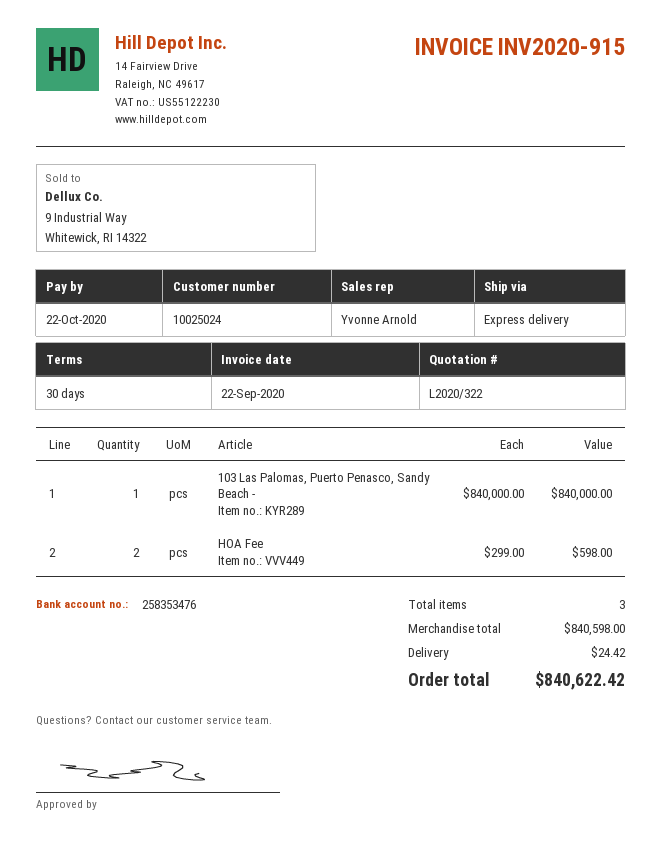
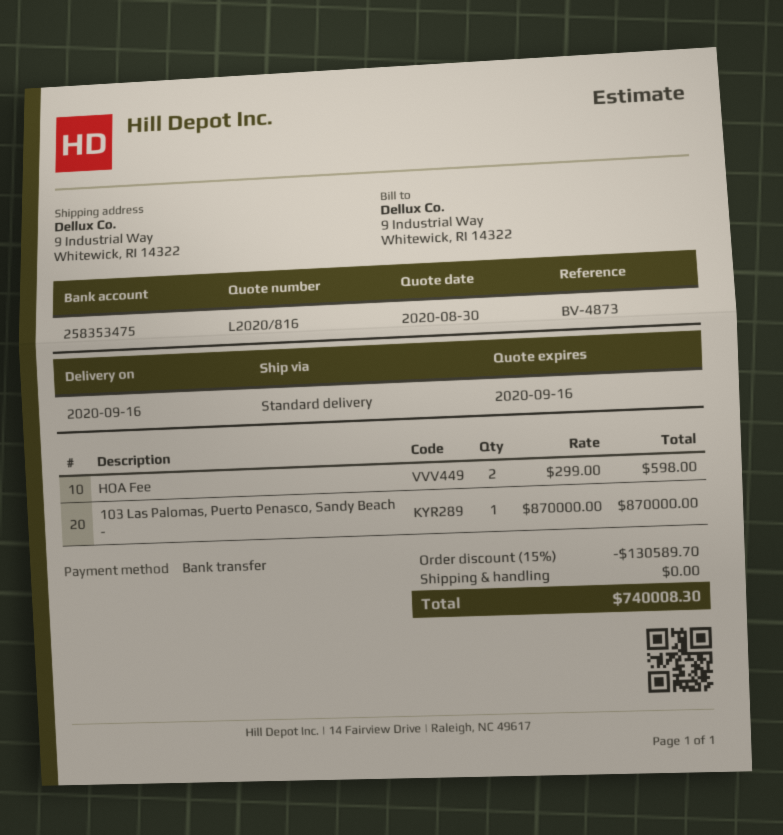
quote number: L2020/322 -> L2020/816
bank account: 258353476 -> 258353475
shipping method: express -> standard
103 Las Palomas, Puerto Penasco, Sandy Beach -: 1 x 840000.00 = 840000.00 -> 1 x 870000.00 = 870000.00
discount: none -> 15% = 130589.70
shipping: 24.42 -> 0.00
total: 840622.42 -> 740008.30

